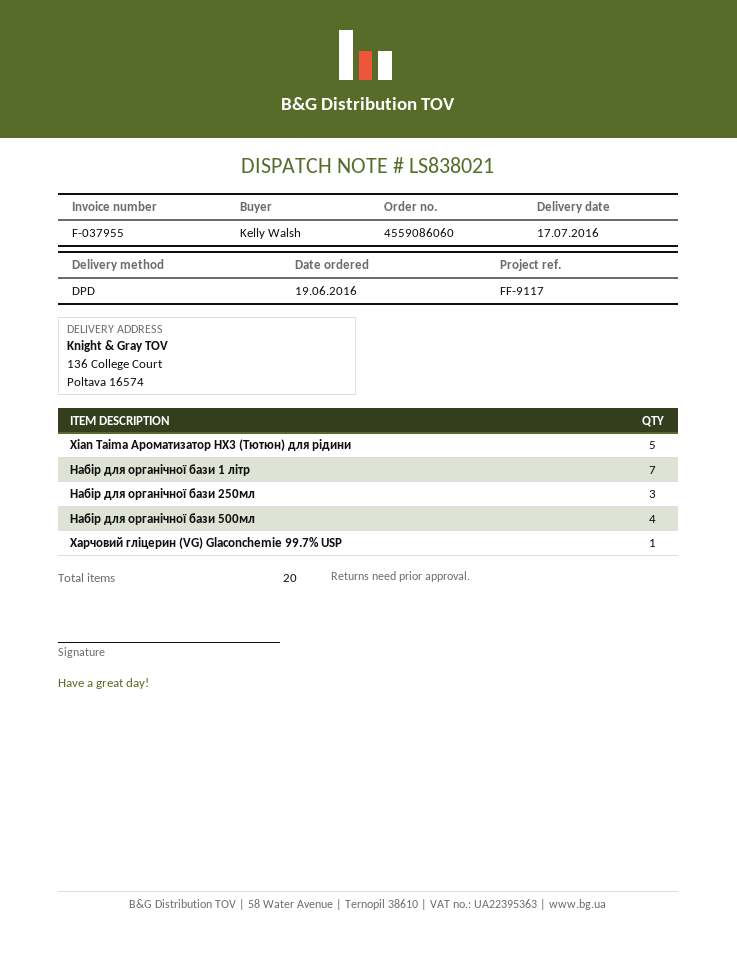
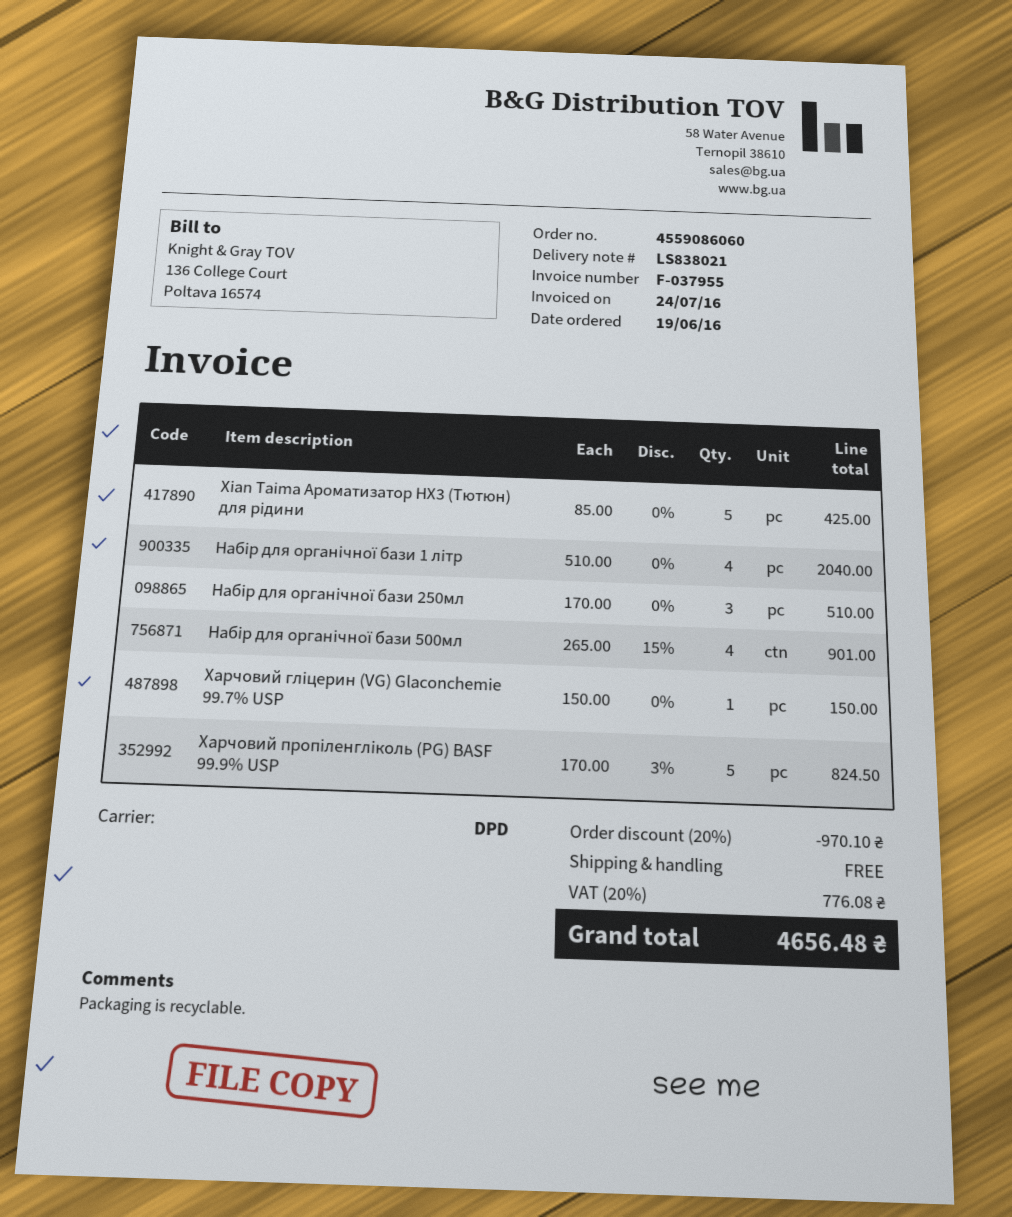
Набір для органічної бази 1 літр: 7 -> 4
Харчовий пропіленгліколь (PG) BASF 99.9% USP: none -> 5

